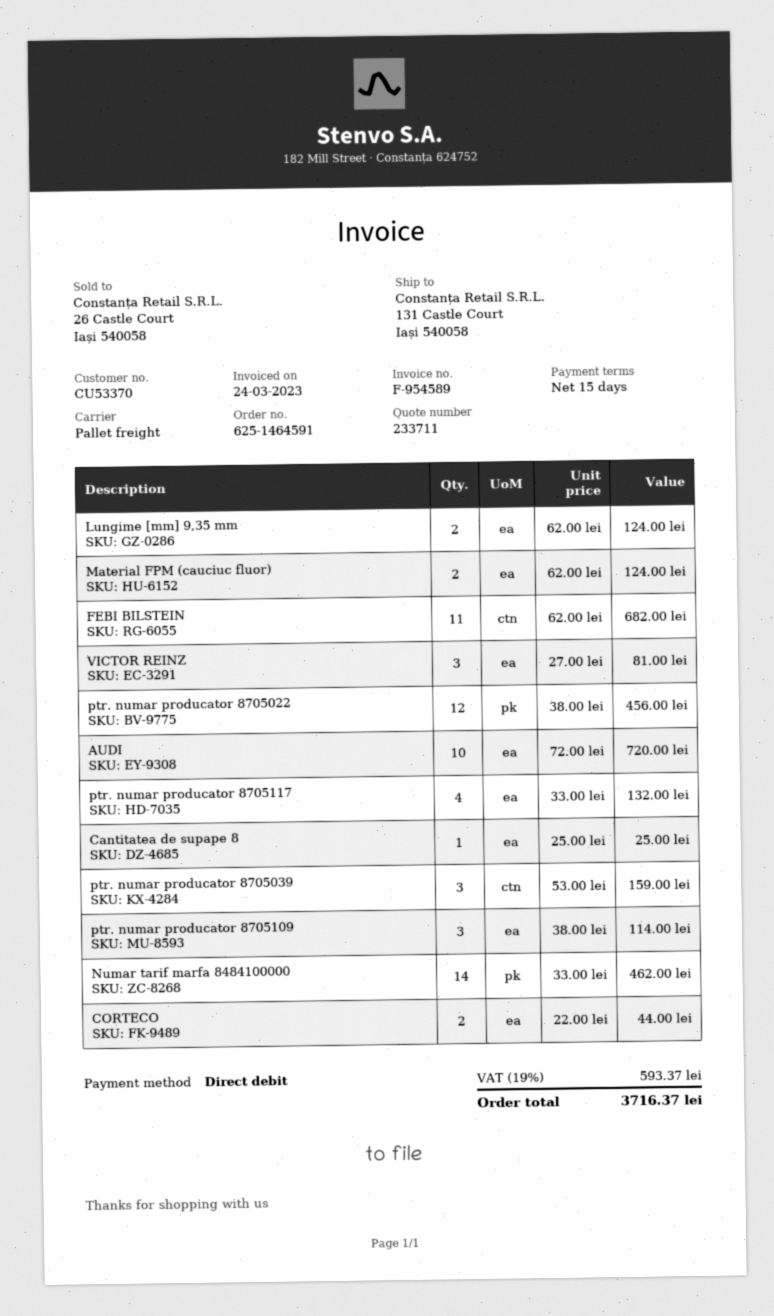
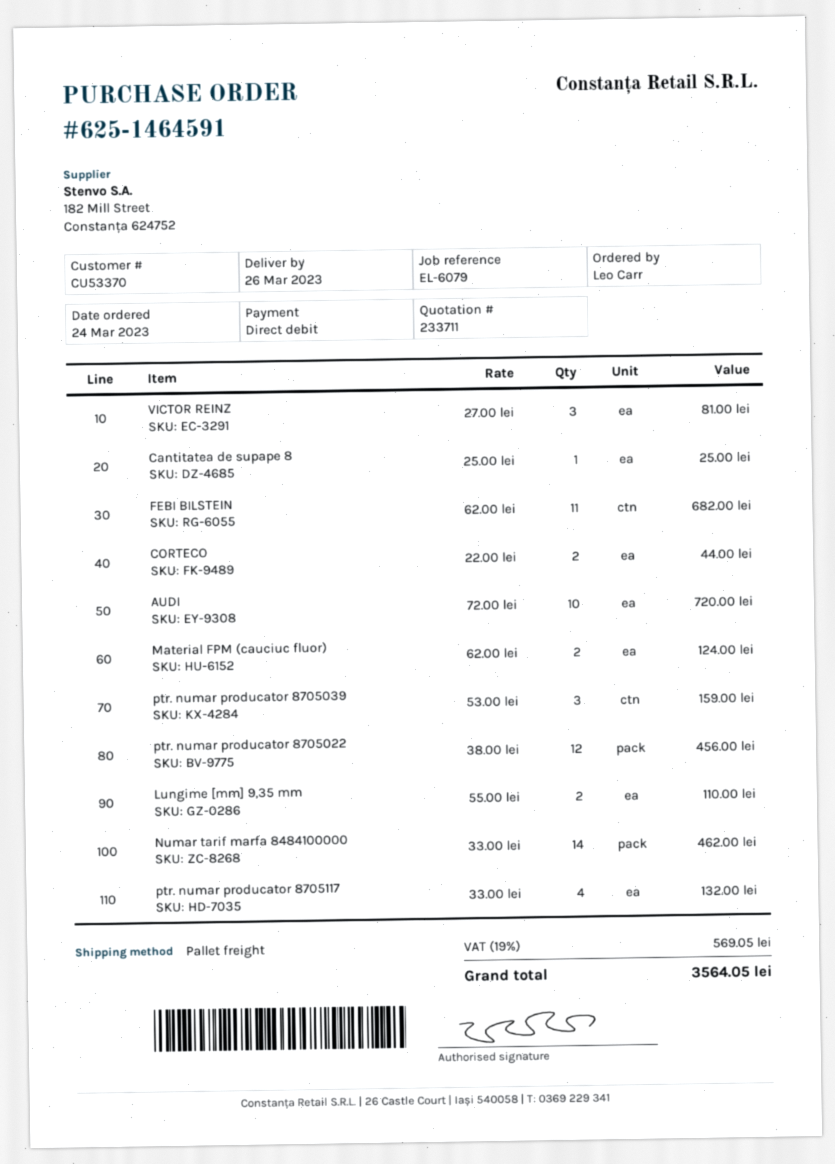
Lungime [mm] 9,35 mm: 2 x 62.00 = 124.00 -> 2 x 55.00 = 110.00
ptr. numar producator 8705109: 3 x 38.00 = 114.00 -> none
tax: 19% = 593.37 -> 19% = 569.05
total: 3716.37 -> 3564.05

